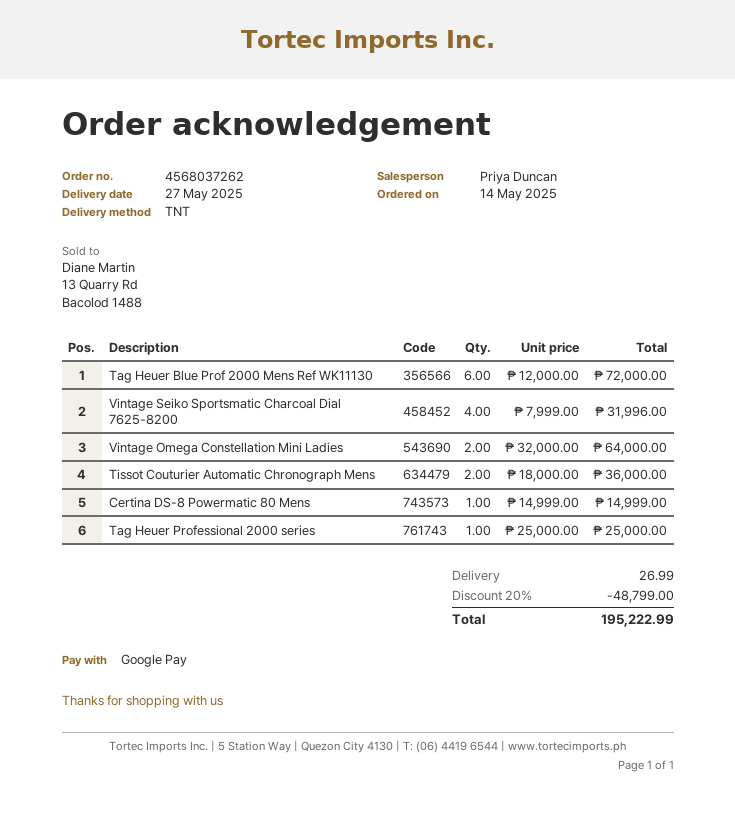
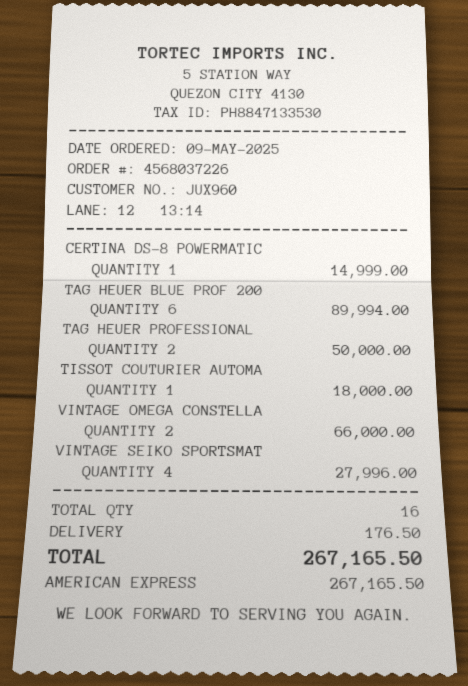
order number: 4568037262 -> 4568037226
order date: 2025-05-14 -> 2025-05-09
payment method: Google Pay -> American Express
Tag Heuer Blue Prof 2000 Mens Ref WK11130: 6 for 72000.00 -> 6 for 89994.00
Vintage Seiko Sportsmatic Charcoal Dial 7625-8200: 4 for 31996.00 -> 4 for 27996.00
Vintage Omega Constellation Mini Ladies: 2 for 64000.00 -> 2 for 66000.00
Tissot Couturier Automatic Chronograph Mens: 2 for 36000.00 -> 1 for 18000.00
Tag Heuer Professional 2000 series: 1 for 25000.00 -> 2 for 50000.00
discount: 20% = 48799.00 -> none
shipping: 26.99 -> 176.50
total: 195222.99 -> 267165.50

